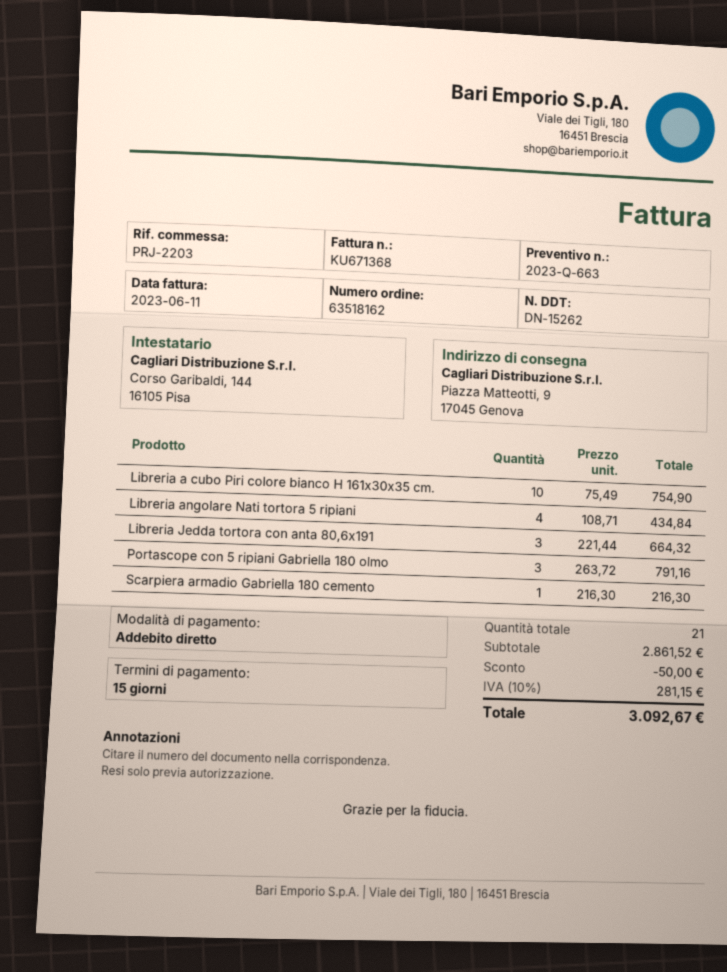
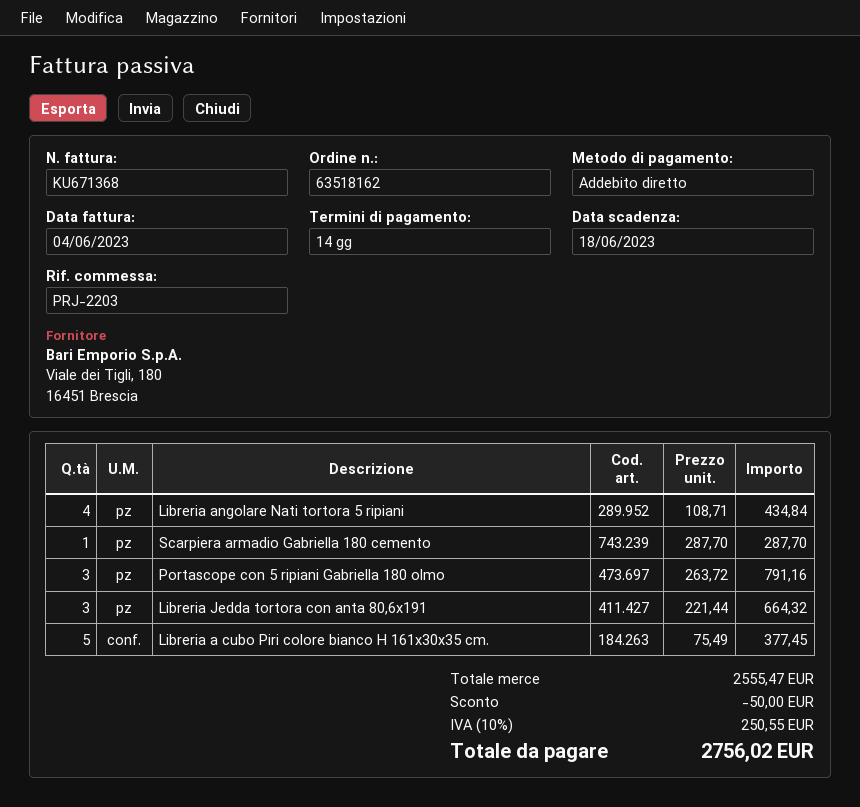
invoice date: 2023-06-11 -> 2023-06-04
payment terms: 15 days -> 14 days
Libreria a cubo Piri colore bianco H 161x30x35 cm.: 10 x 75.49 = 754.90 -> 5 x 75.49 = 377.45
Scarpiera armadio Gabriella 180 cemento: 1 x 216.30 = 216.30 -> 1 x 287.70 = 287.70
subtotal: 2861.52 -> 2555.47
tax: 10% = 281.15 -> 10% = 250.55
total: 3092.67 -> 2756.02

